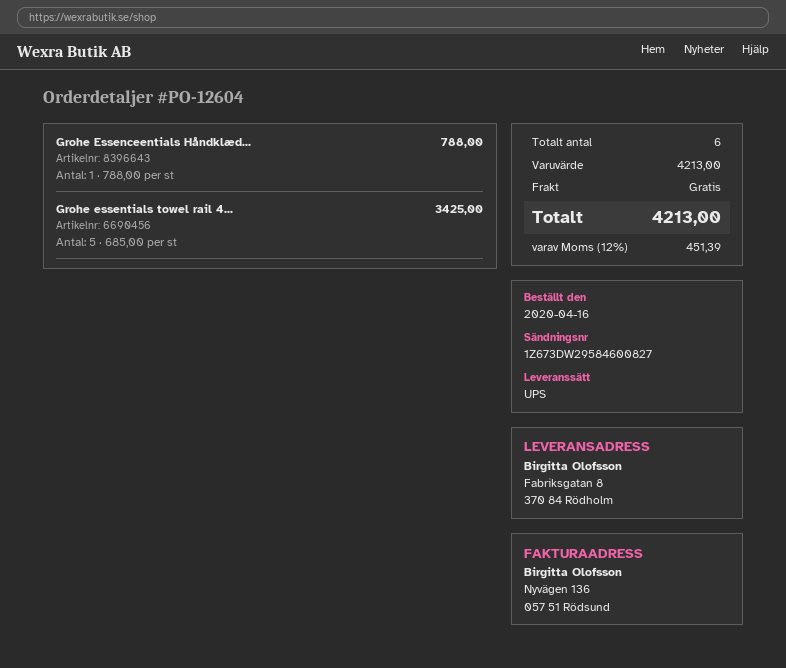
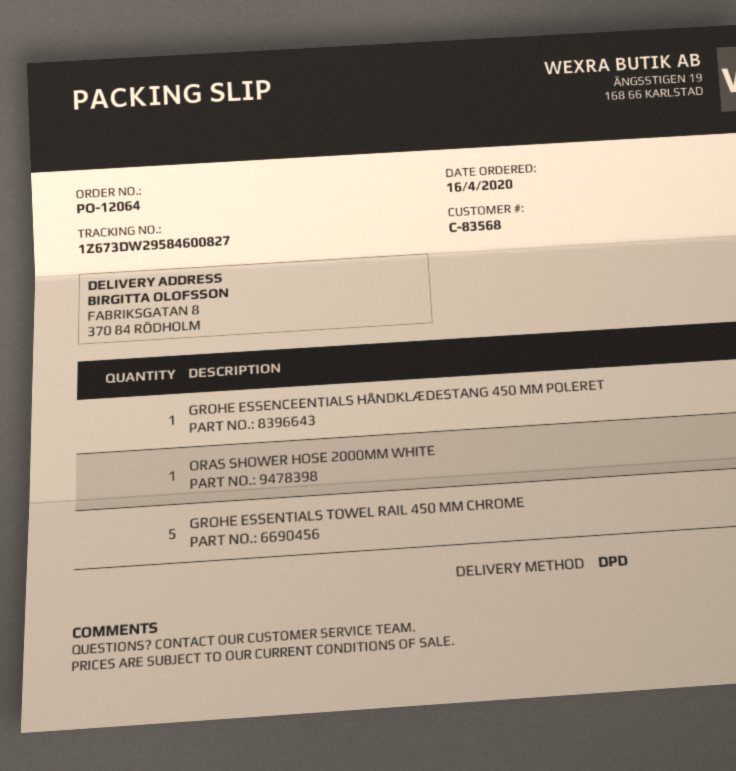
order number: PO-12604 -> PO-12064
shipping method: UPS -> DPD
ORAS SHOWER HOSE 2000MM WHITE: none -> 1

